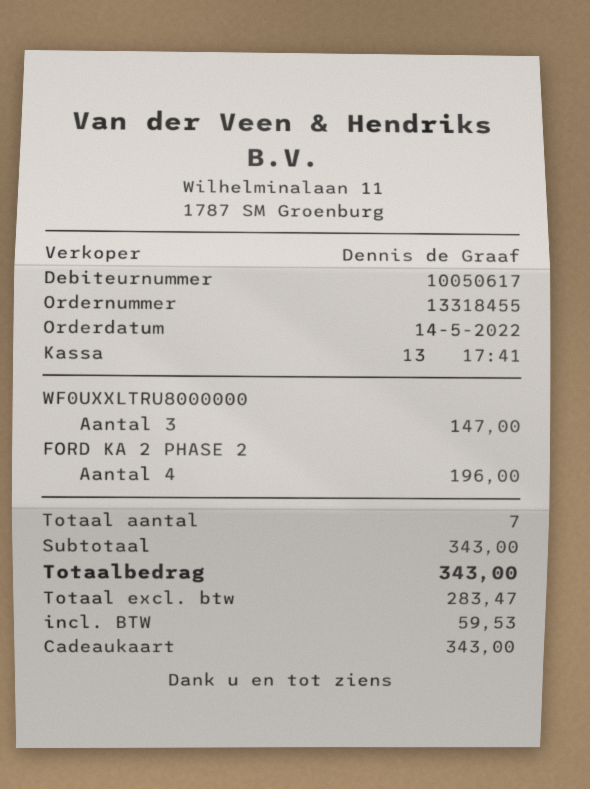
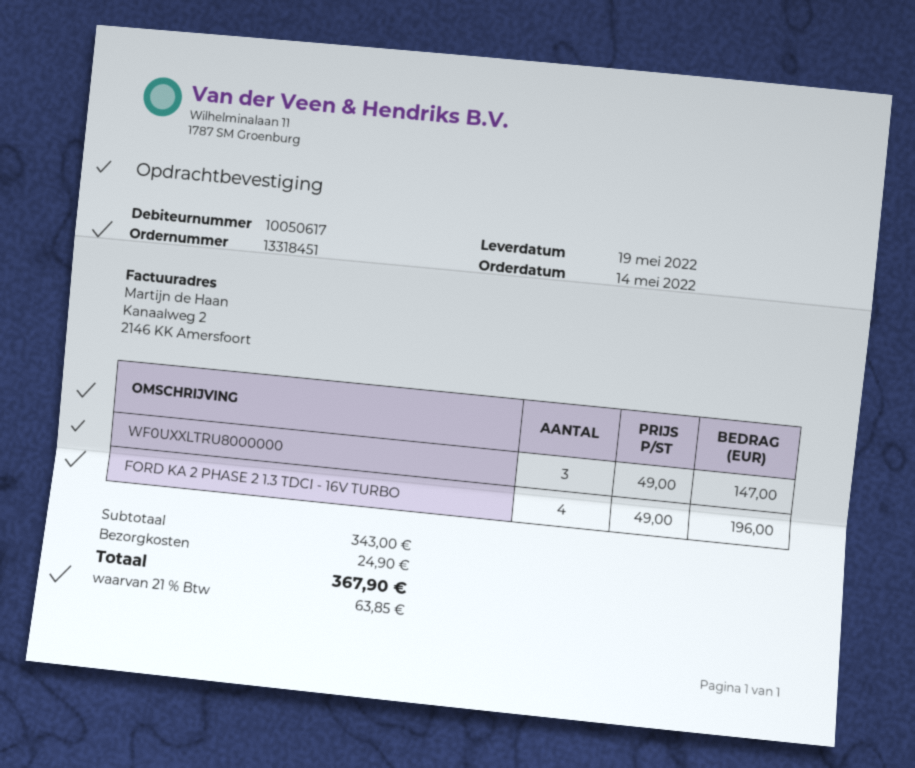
order number: 13318455 -> 13318451
shipping: none -> 24.90
tax: 59.53 -> 63.85
total: 343.00 -> 367.90

